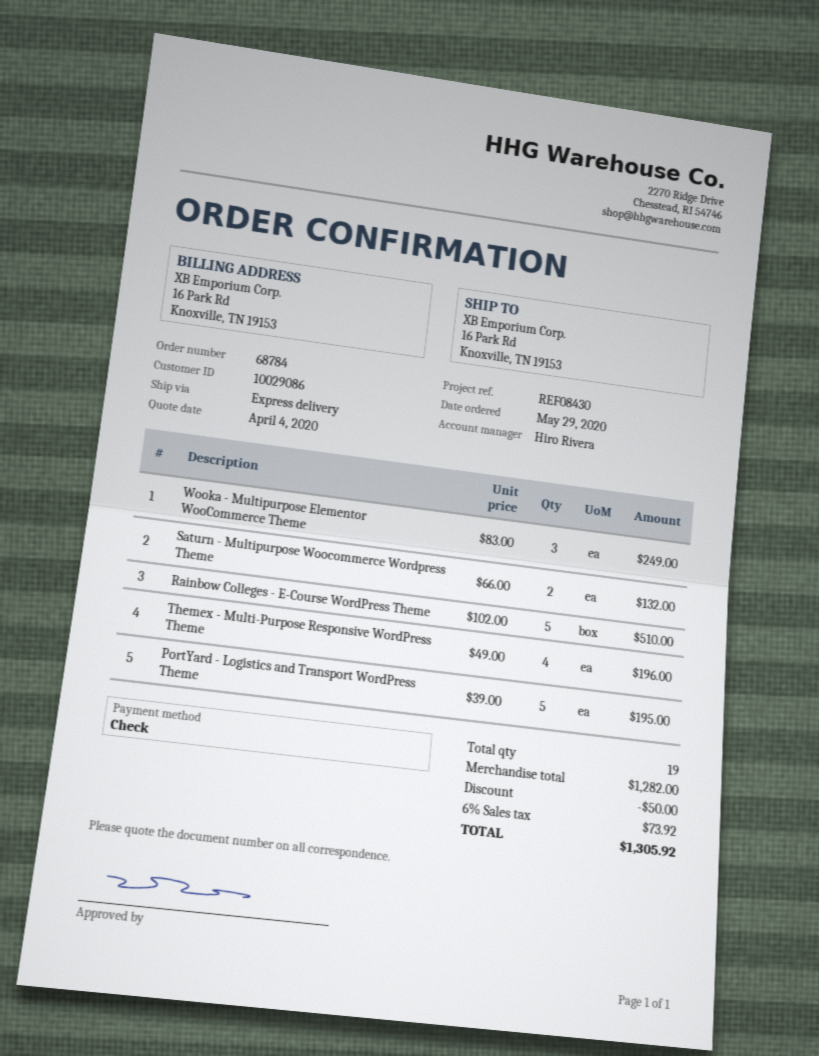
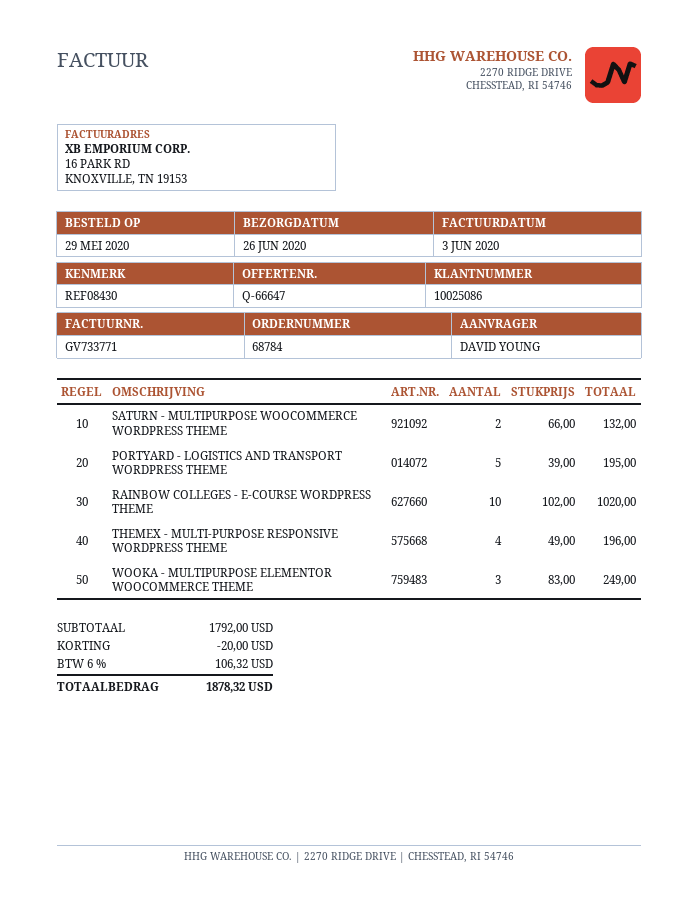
customer number: 10029086 -> 10025086
Rainbow Colleges - E-Course WordPress Theme: 5 x 102.00 = 510.00 -> 10 x 102.00 = 1020.00
subtotal: 1282.00 -> 1792.00
discount: 50.00 -> 20.00
tax: 6% = 73.92 -> 6% = 106.32
total: 1305.92 -> 1878.32

